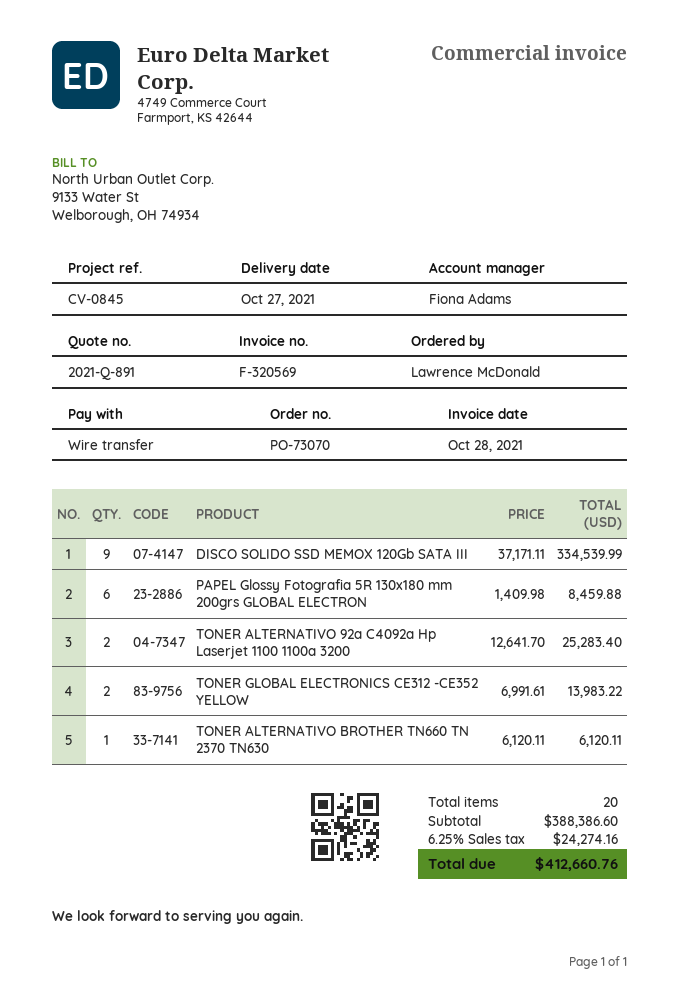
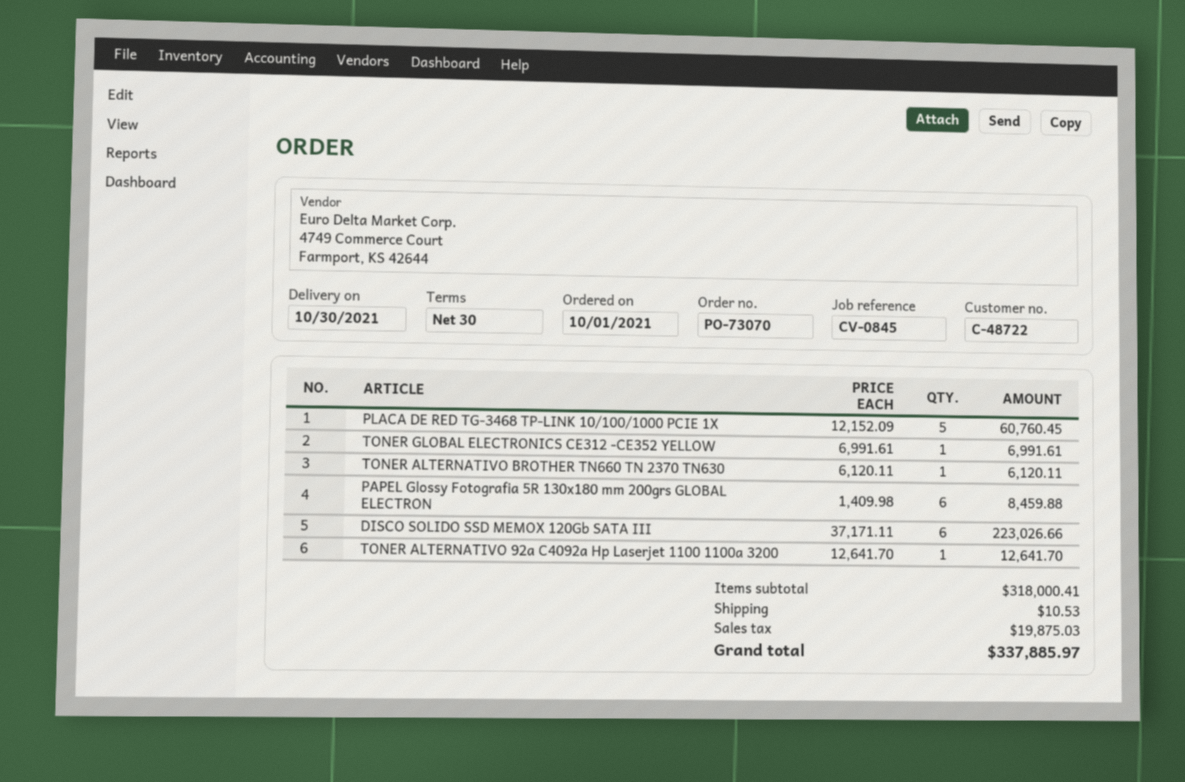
delivery date: 2021-10-27 -> 2021-10-30
DISCO SOLIDO SSD MEMOX 120Gb SATA III: 9 x 37171.11 = 334539.99 -> 6 x 37171.11 = 223026.66
TONER ALTERNATIVO 92a C4092a Hp Laserjet 1100 1100a 3200: 2 x 12641.70 = 25283.40 -> 1 x 12641.70 = 12641.70
TONER GLOBAL ELECTRONICS CE312 -CE352 YELLOW: 2 x 6991.61 = 13983.22 -> 1 x 6991.61 = 6991.61
PLACA DE RED TG-3468 TP-LINK 10/100/1000 PCIE 1X: none -> 5 x 12152.09 = 60760.45
subtotal: 388386.60 -> 318000.41
shipping: none -> 10.53
tax: 24274.16 -> 19875.03
total: 412660.76 -> 337885.97

